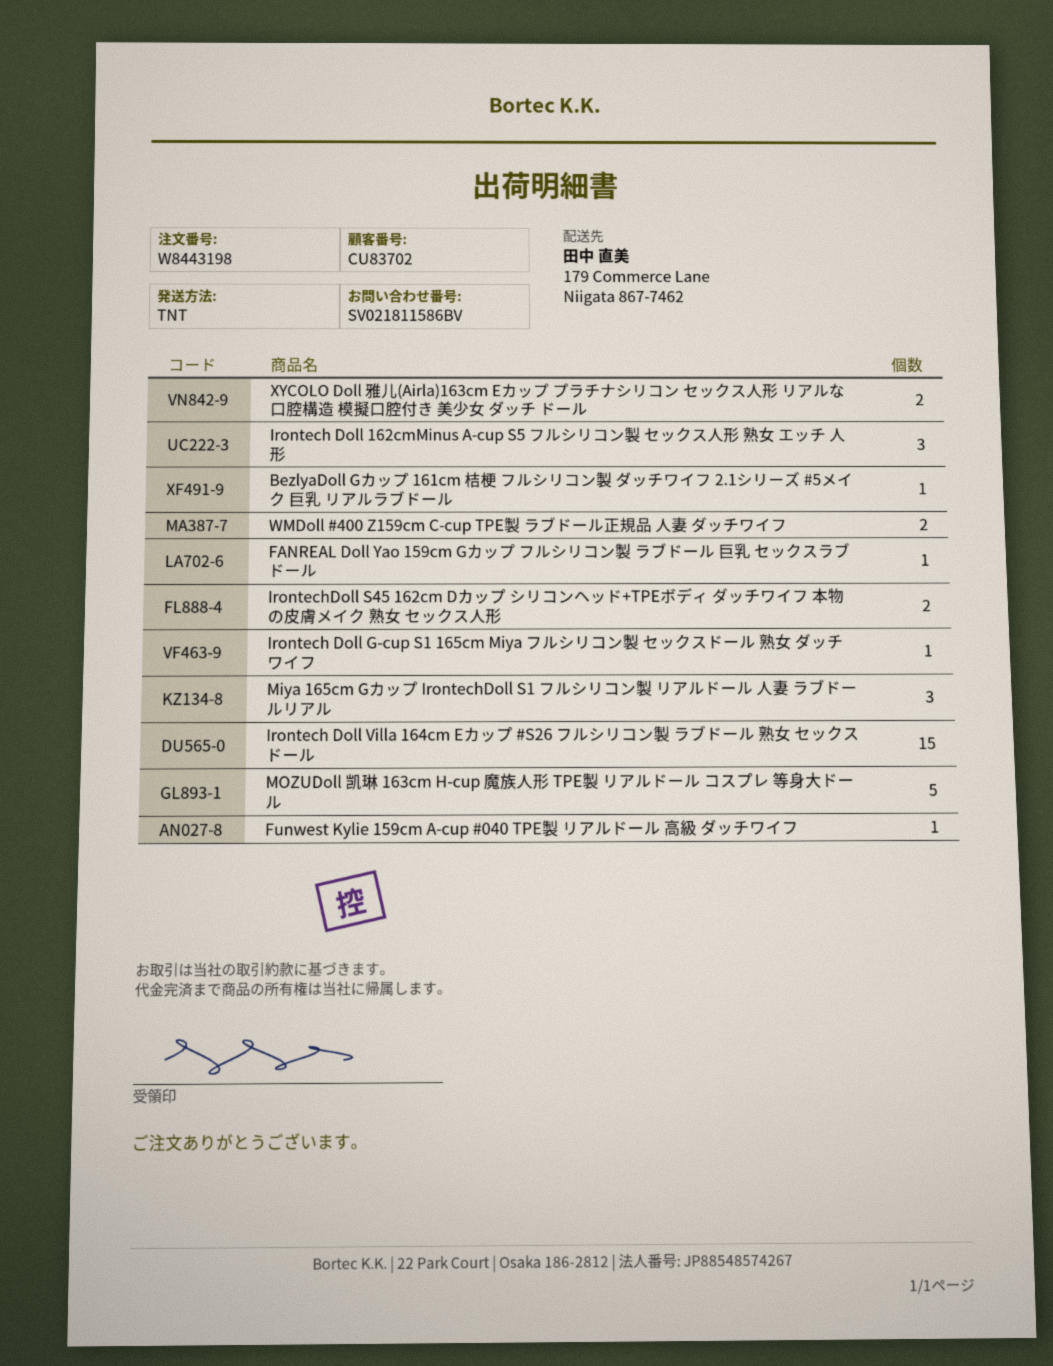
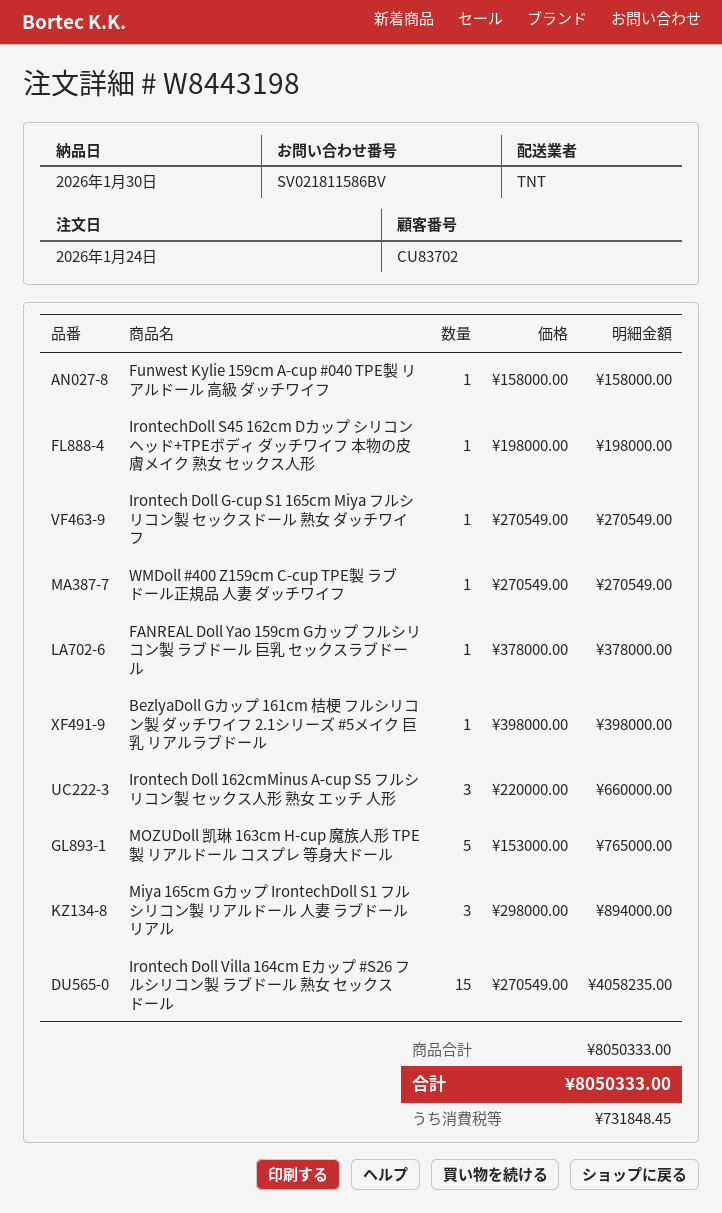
XYCOLO Doll 雅儿(Airla)163cm Eカップ プラチナシリコン セックス人形 リアルな口腔構造 模擬口腔付き 美少女 ダッチ ドール: 2 -> none
WMDoll #400 Z159cm C-cup TPE製 ラブドール正規品 人妻 ダッチワイフ: 2 -> 1
IrontechDoll S45 162cm Dカップ シリコンヘッド+TPEボディ ダッチワイフ 本物の皮膚メイク 熟女 セックス人形: 2 -> 1

